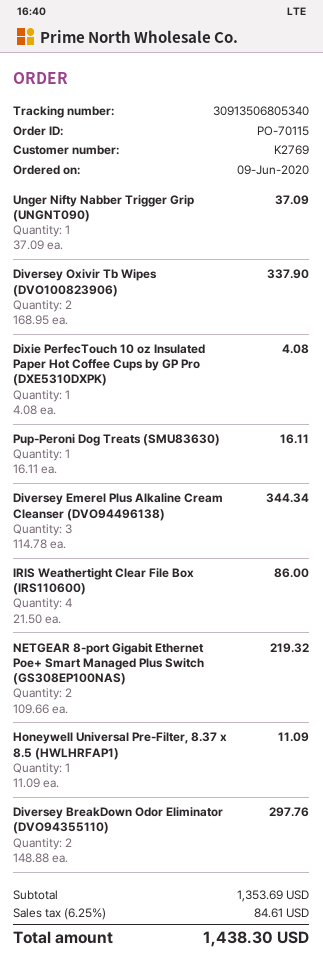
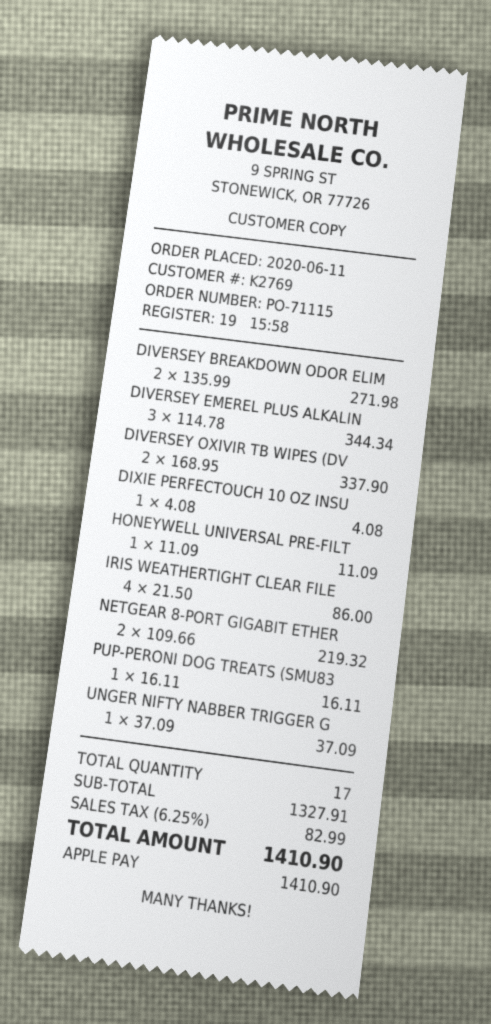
order number: PO-70115 -> PO-71115
order date: 2020-06-09 -> 2020-06-11
Diversey BreakDown Odor Eliminator (DVO94355110): 2 x 148.88 = 297.76 -> 2 x 135.99 = 271.98
subtotal: 1353.69 -> 1327.91
tax: 6.25% = 84.61 -> 6.25% = 82.99
total: 1438.30 -> 1410.90

